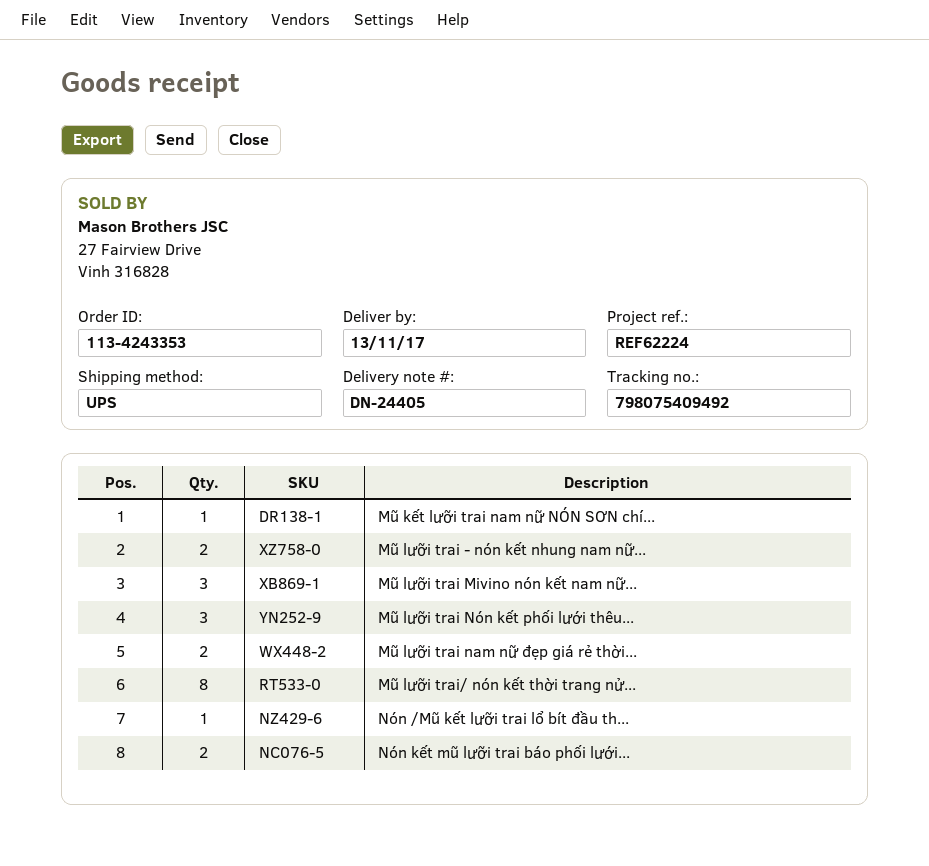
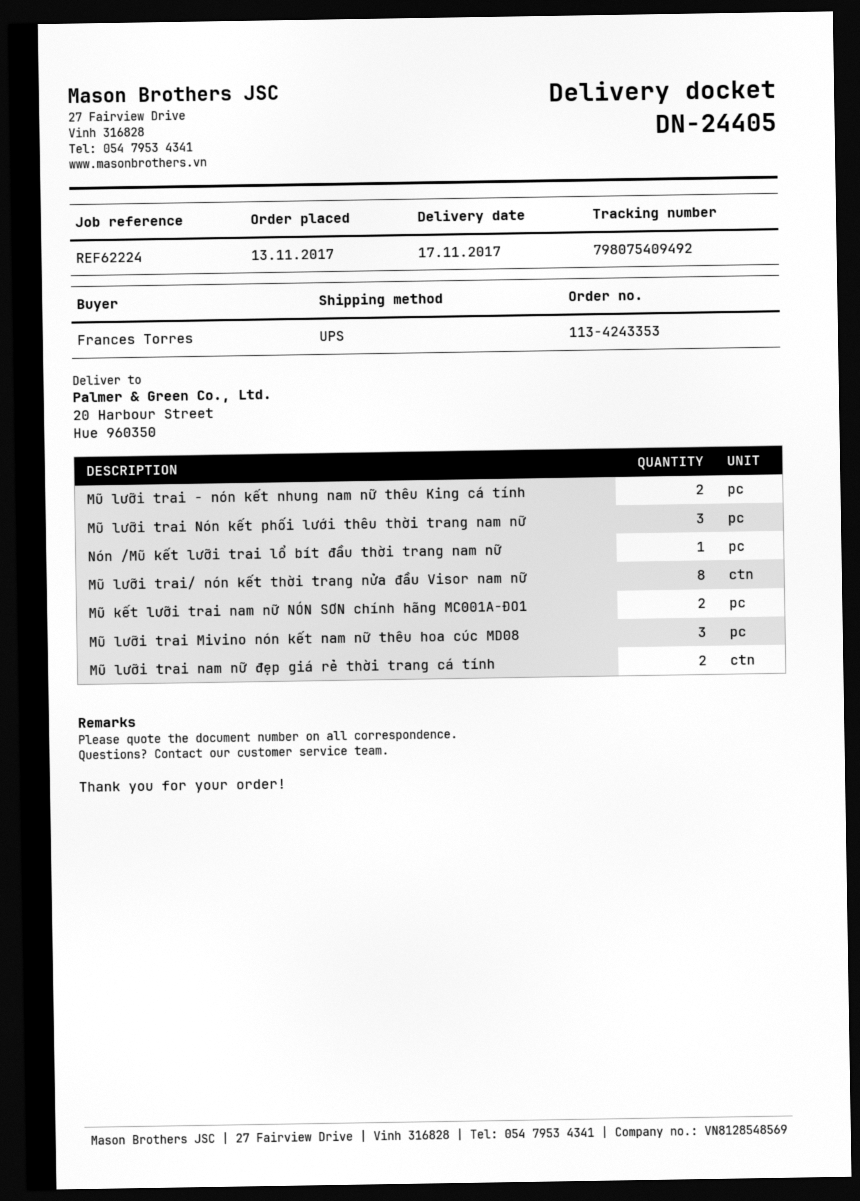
delivery date: 2017-11-13 -> 2017-11-17
Mũ kết lưỡi trai nam nữ NÓN SƠN chí...: 1 -> 2
Nón kết mũ lưỡi trai báo phối lưới...: 2 -> none

